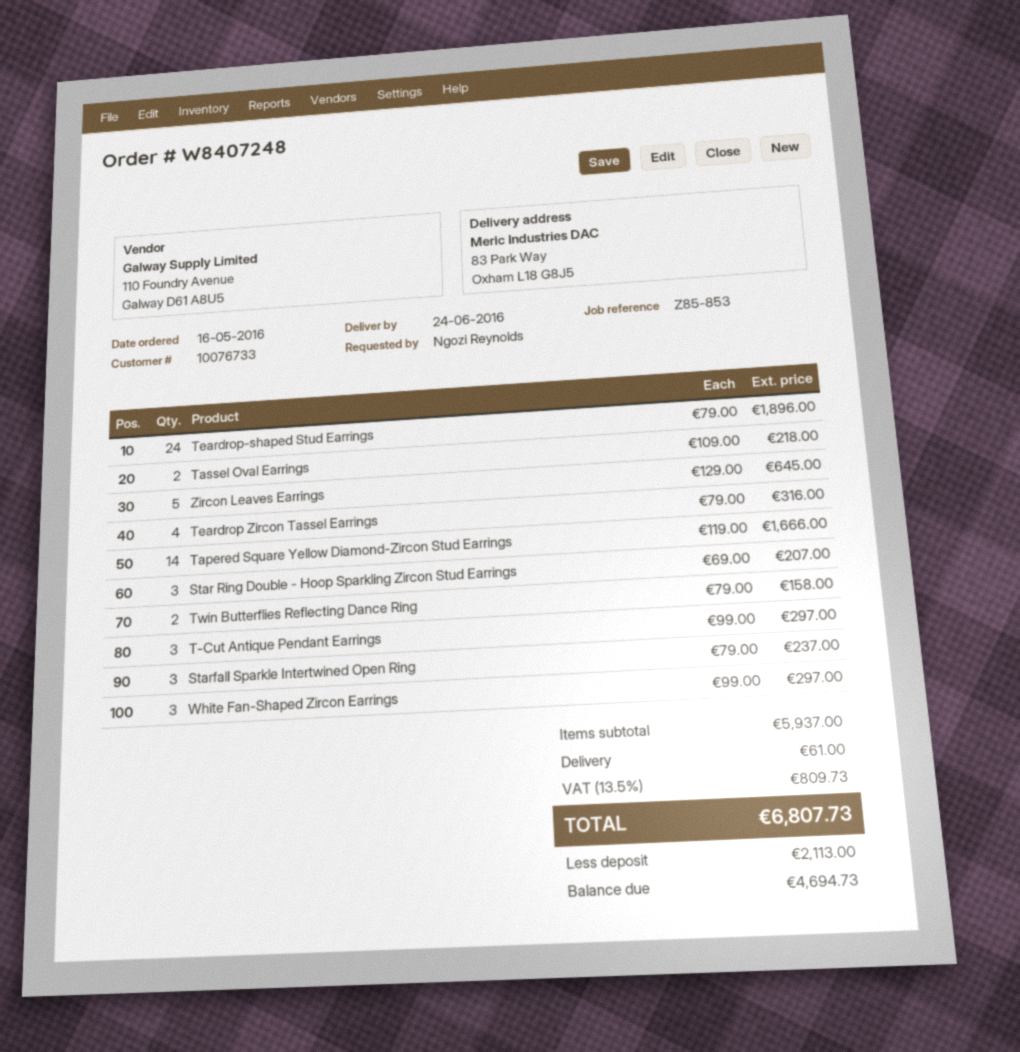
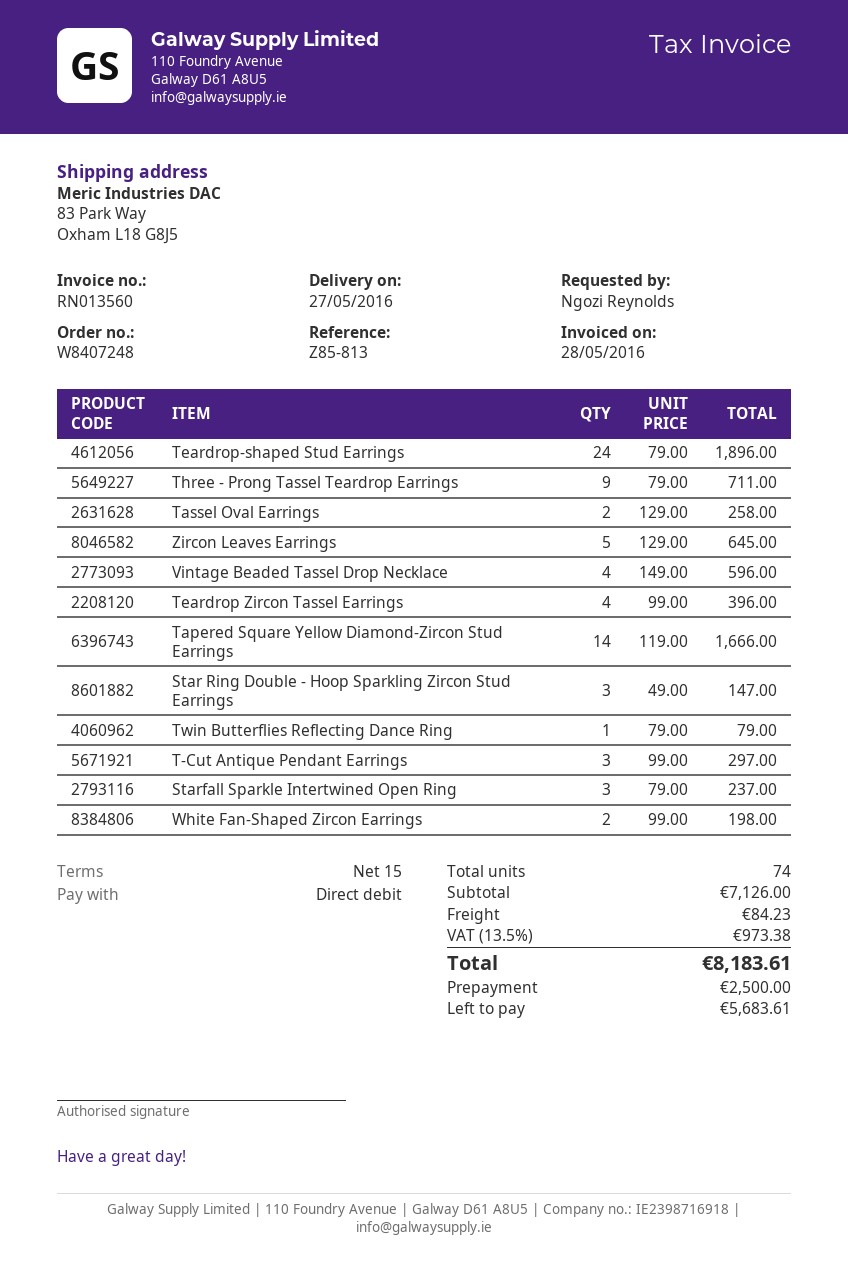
delivery date: 2016-06-24 -> 2016-05-27
reference: Z85-853 -> Z85-813
Tassel Oval Earrings: 2 x 109.00 = 218.00 -> 2 x 129.00 = 258.00
Teardrop Zircon Tassel Earrings: 4 x 79.00 = 316.00 -> 4 x 99.00 = 396.00
Star Ring Double - Hoop Sparkling Zircon Stud Earrings: 3 x 69.00 = 207.00 -> 3 x 49.00 = 147.00
Twin Butterflies Reflecting Dance Ring: 2 x 79.00 = 158.00 -> 1 x 79.00 = 79.00
White Fan-Shaped Zircon Earrings: 3 x 99.00 = 297.00 -> 2 x 99.00 = 198.00
Three - Prong Tassel Teardrop Earrings: none -> 9 x 79.00 = 711.00
Vintage Beaded Tassel Drop Necklace: none -> 4 x 149.00 = 596.00
subtotal: 5937.00 -> 7126.00
shipping: 61.00 -> 84.23
tax: 13.5% = 809.73 -> 13.5% = 973.38
total: 6807.73 -> 8183.61
deposit: 2113.00 -> 2500.00
balance: 4694.73 -> 5683.61

